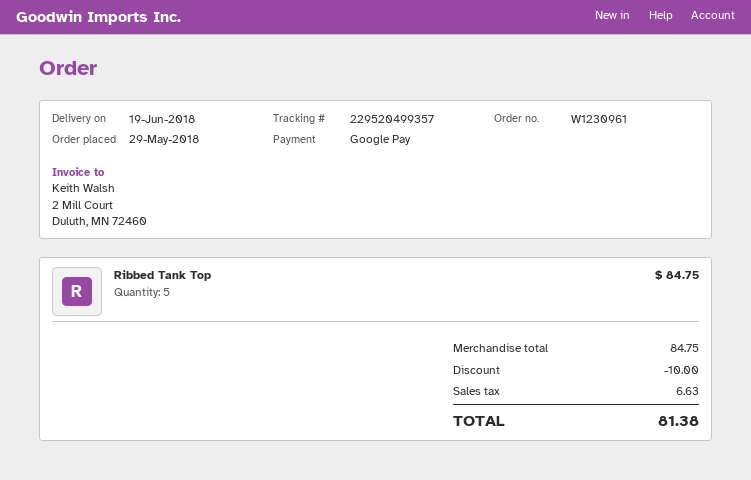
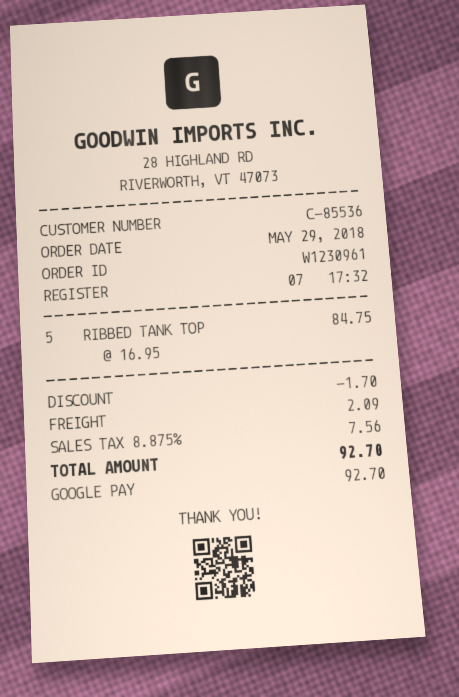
discount: 10.00 -> 1.70
shipping: none -> 2.09
tax: 6.63 -> 7.56
total: 81.38 -> 92.70

